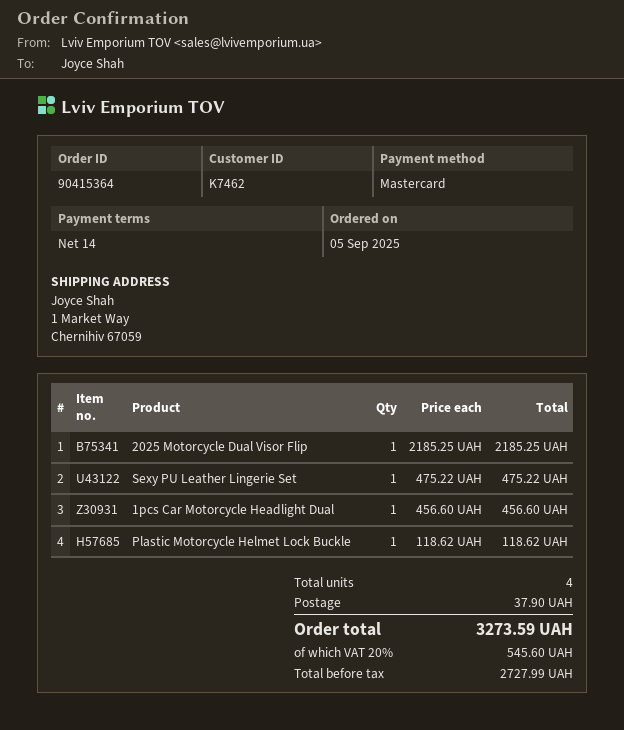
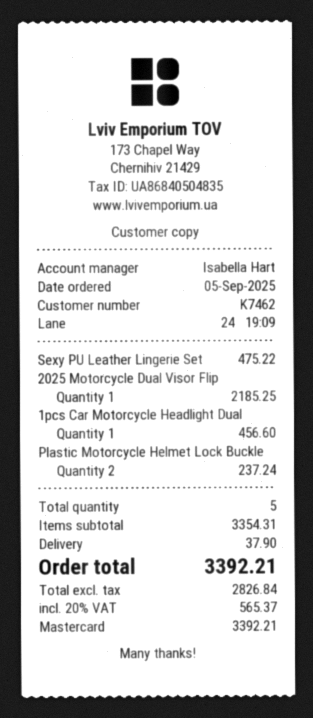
Plastic Motorcycle Helmet Lock Buckle: 1 for 118.62 -> 2 for 237.24
total quantity: 4 -> 5
net: 2727.99 -> 2826.84
tax: 20% = 545.60 -> 20% = 565.37
total: 3273.59 -> 3392.21

